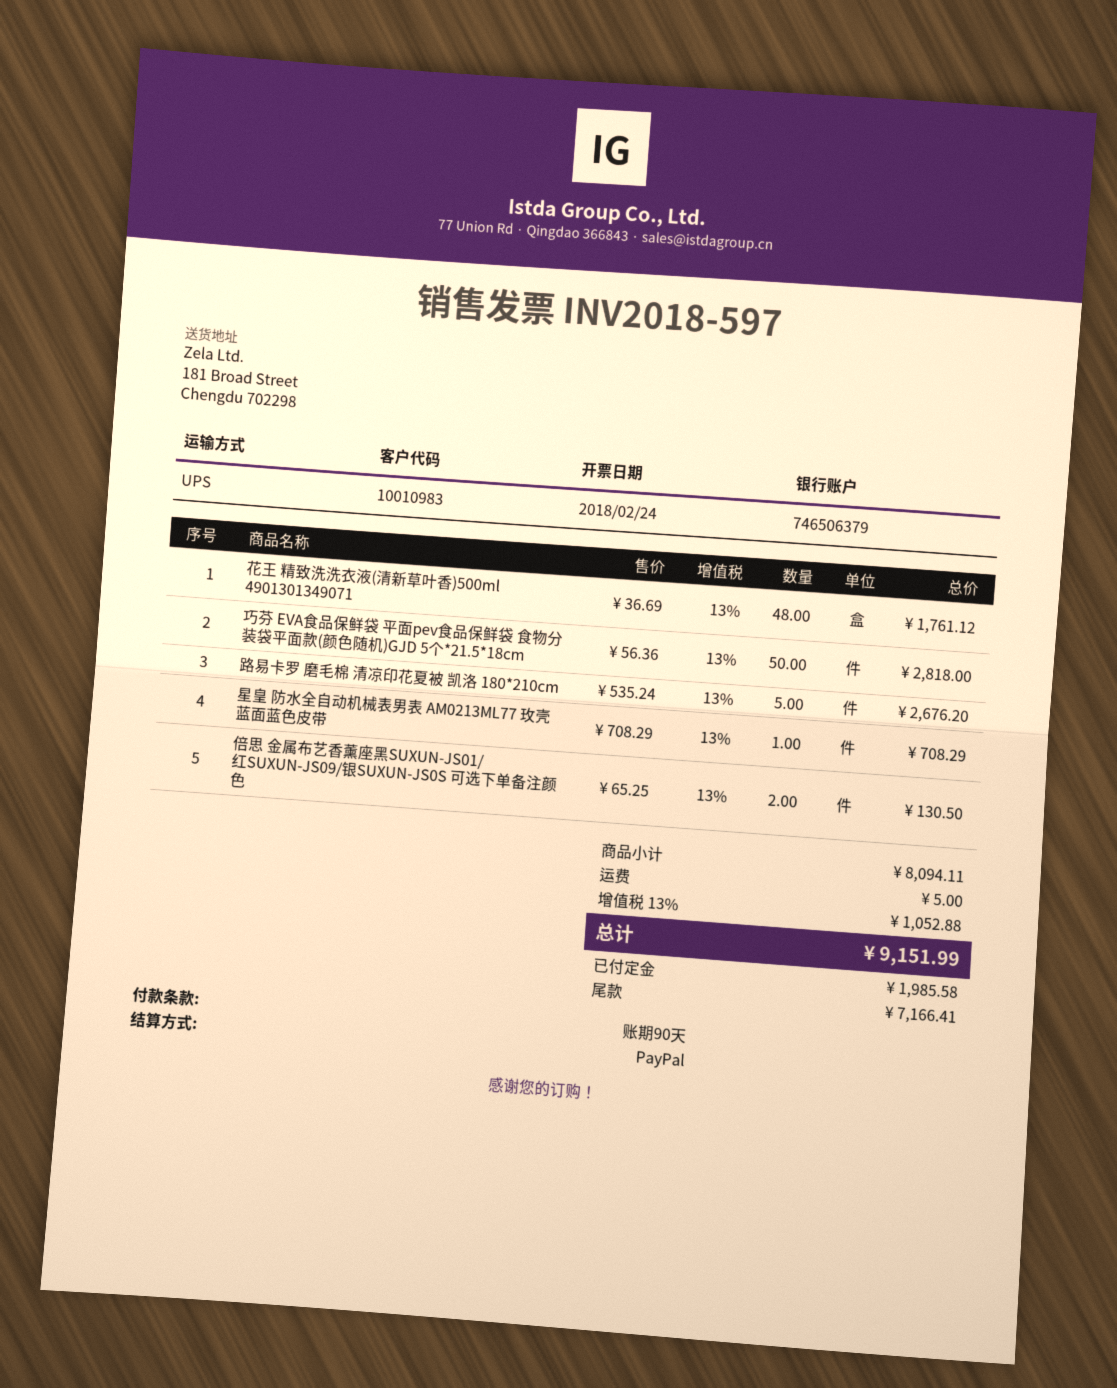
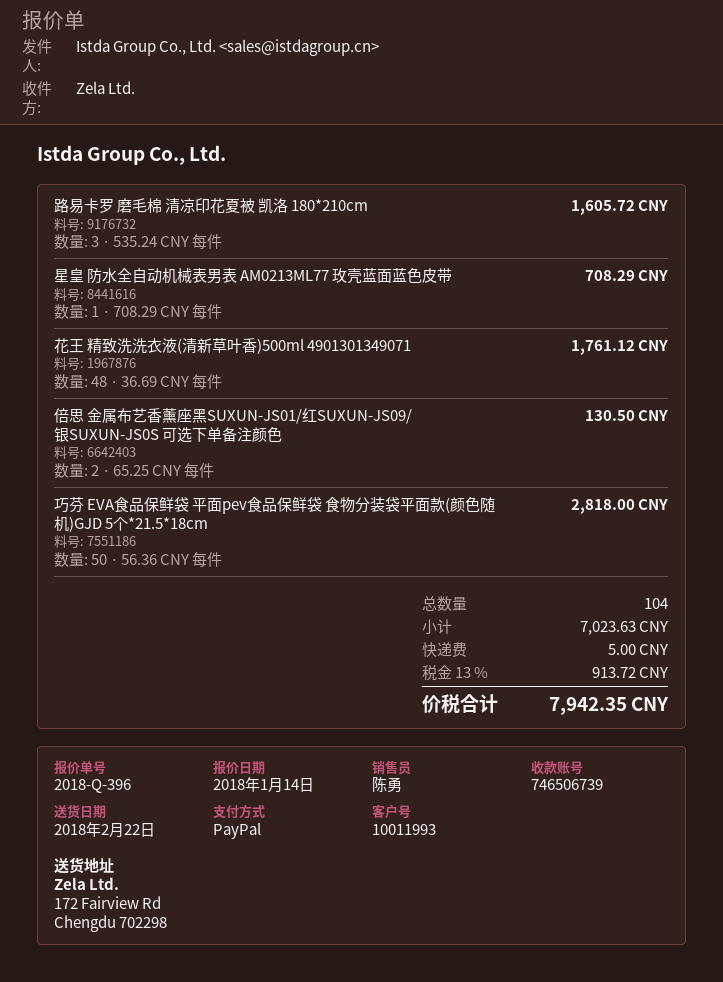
customer number: 10010983 -> 10011993
bank account: 746506379 -> 746506739
ship to: 181 Broad Street, Chengdu 702298 -> 172 Fairview Rd, Chengdu 702298
路易卡罗 磨毛棉 清凉印花夏被 凯洛 180*210cm: 5 x 535.24 = 2676.20 -> 3 x 535.24 = 1605.72
subtotal: 8094.11 -> 7023.63
tax: 13% = 1052.88 -> 13% = 913.72
total: 9151.99 -> 7942.35

